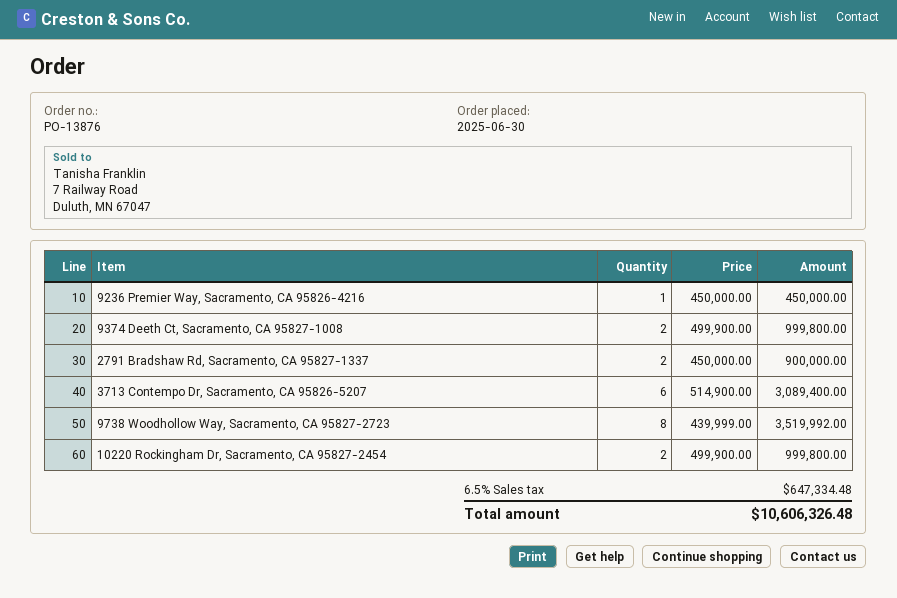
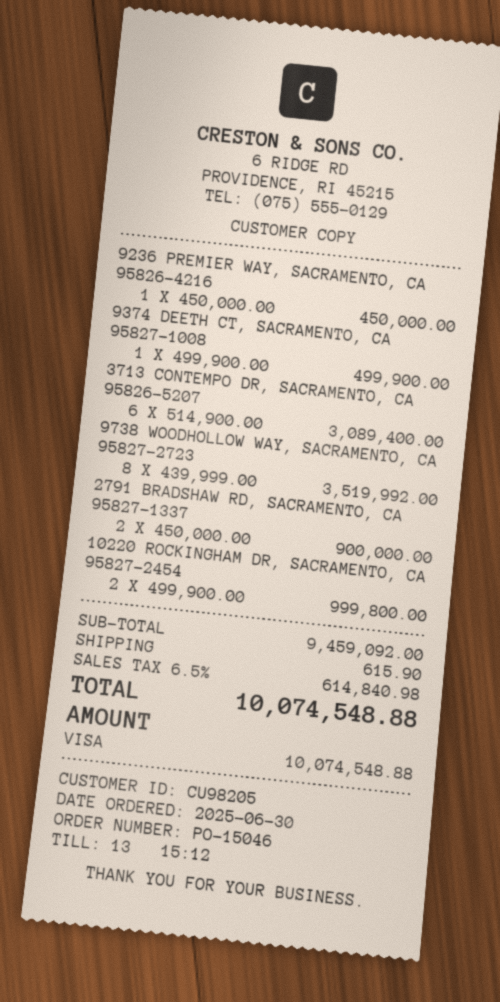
order number: PO-13876 -> PO-15046
9374 Deeth Ct, Sacramento, CA 95827-1008: 2 x 499900.00 = 999800.00 -> 1 x 499900.00 = 499900.00
shipping: none -> 615.90
tax: 6.5% = 647334.48 -> 6.5% = 614840.98
total: 10606326.48 -> 10074548.88

